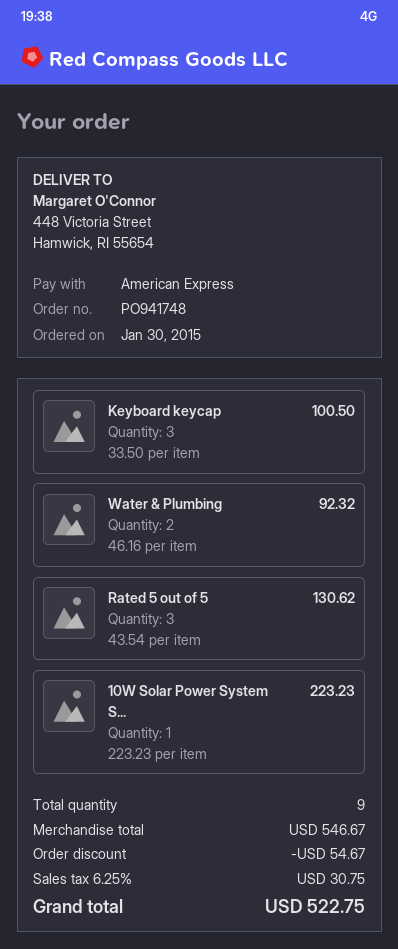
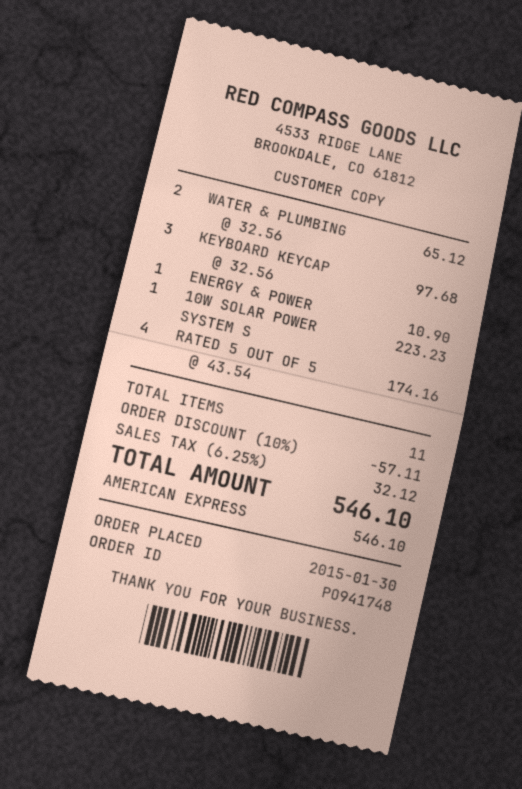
Keyboard keycap: 3 x 33.50 = 100.50 -> 3 x 32.56 = 97.68
Water & Plumbing: 2 x 46.16 = 92.32 -> 2 x 32.56 = 65.12
Rated 5 out of 5: 3 x 43.54 = 130.62 -> 4 x 43.54 = 174.16
ENERGY & POWER: none -> 1 x 10.90 = 10.90
total quantity: 9 -> 11
discount: 54.67 -> 57.11
tax: 6.25% = 30.75 -> 6.25% = 32.12
total: 522.75 -> 546.10

